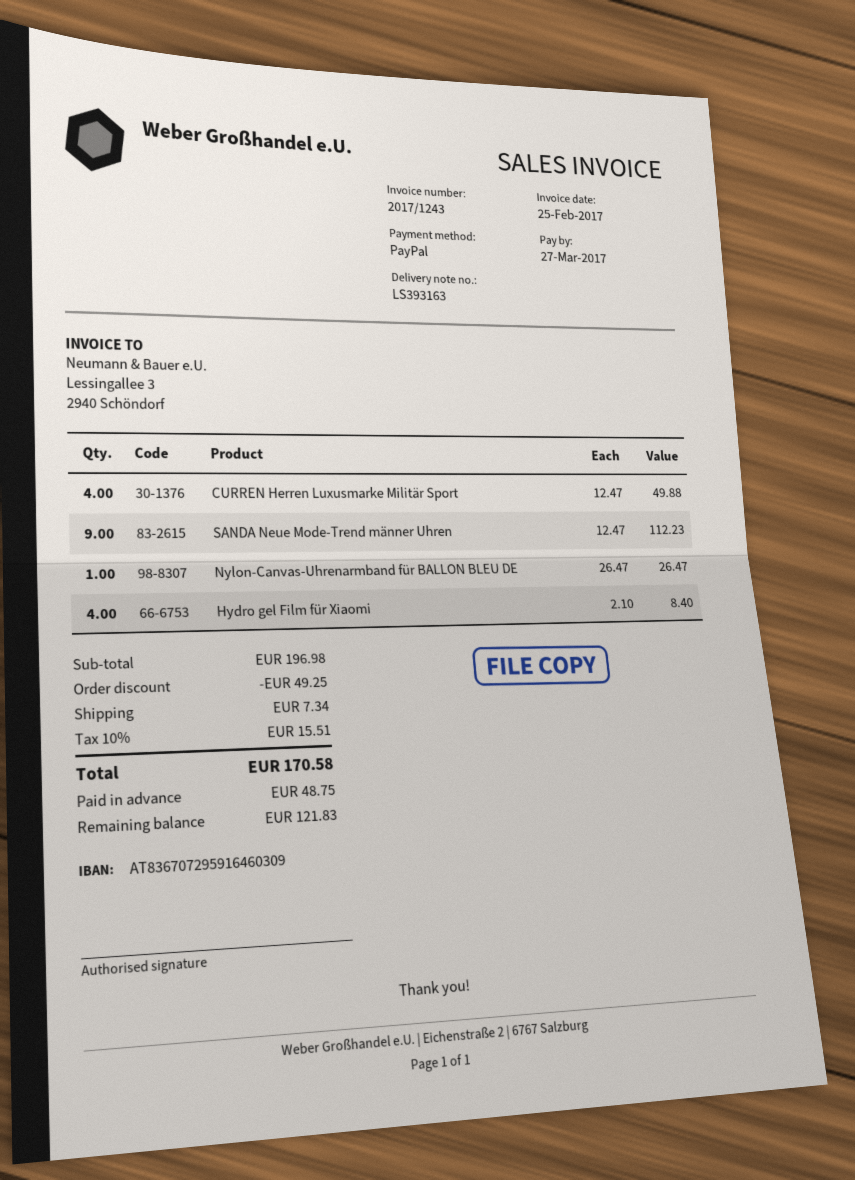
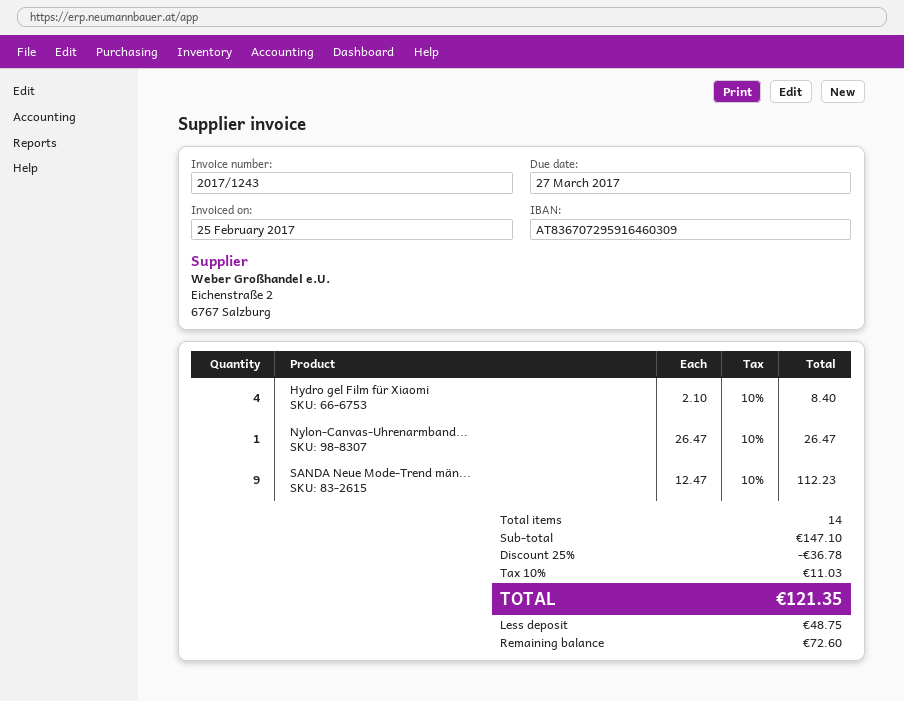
CURREN Herren Luxusmarke Militär Sport: 4 x 12.47 = 49.88 -> none
subtotal: 196.98 -> 147.10
discount: 49.25 -> 36.78
shipping: 7.34 -> none
tax: 10% = 15.51 -> 10% = 11.03
total: 170.58 -> 121.35
balance: 121.83 -> 72.60

